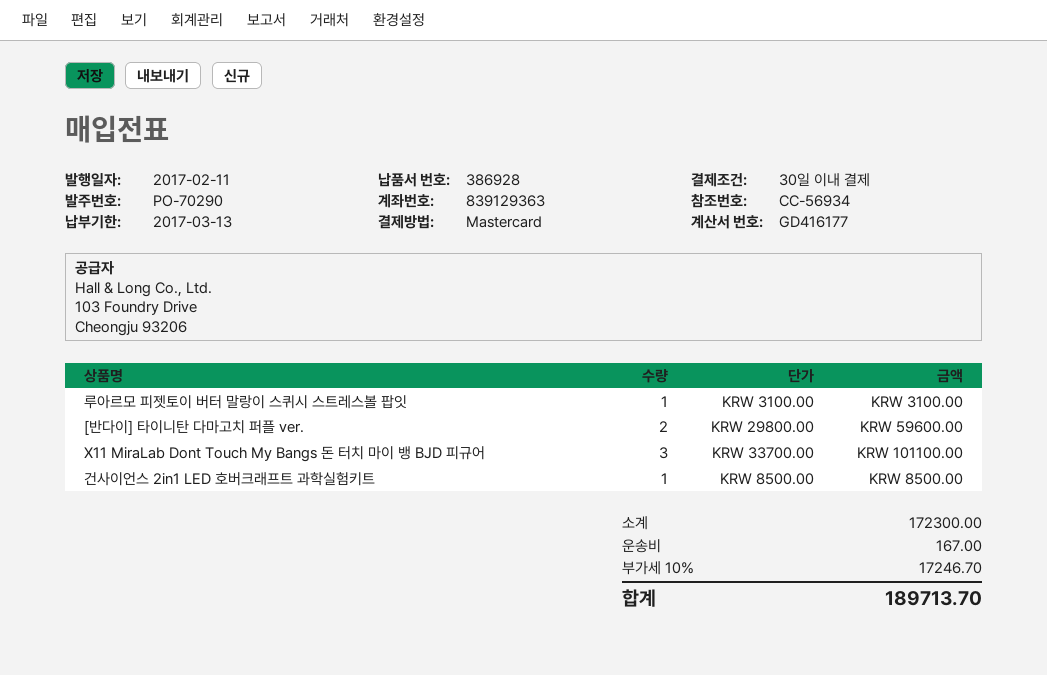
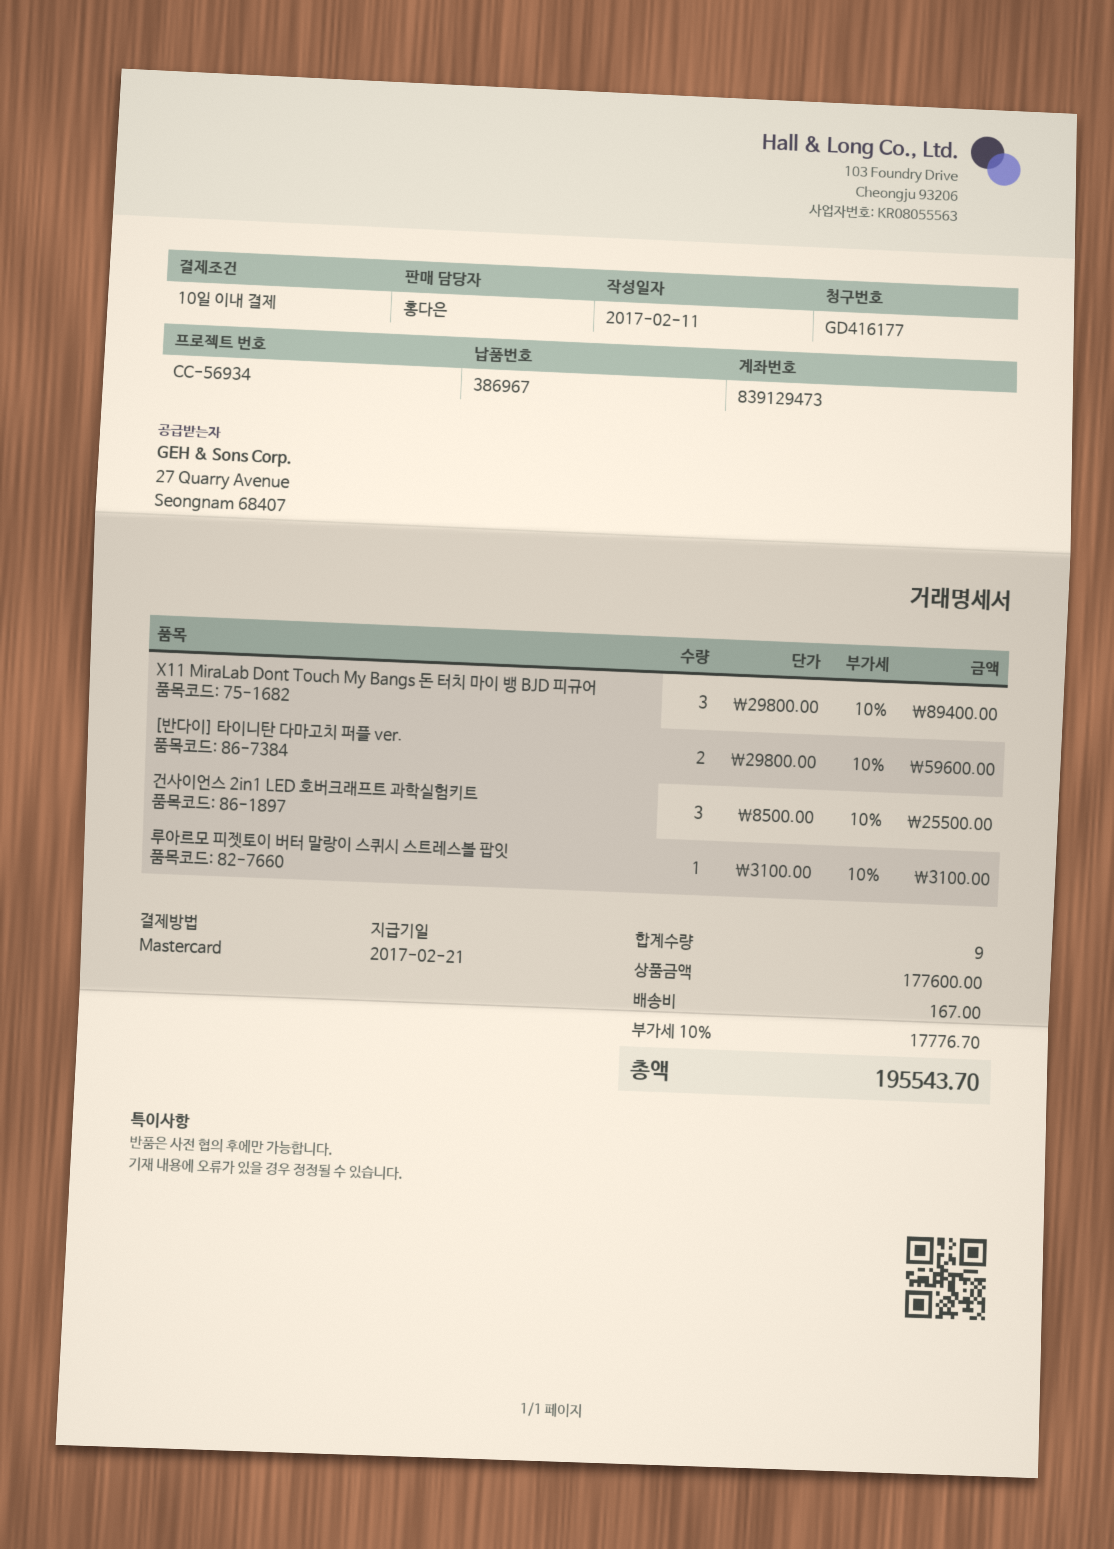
delivery note number: 386928 -> 386967
payment terms: 30 days -> 10 days
due date: 2017-03-13 -> 2017-02-21
bank account: 839129363 -> 839129473
X11 MiraLab Dont Touch My Bangs 돈 터치 마이 뱅 BJD 피규어: 3 x 33700.00 = 101100.00 -> 3 x 29800.00 = 89400.00
건사이언스 2in1 LED 호버크래프트 과학실험키트: 1 x 8500.00 = 8500.00 -> 3 x 8500.00 = 25500.00
subtotal: 172300.00 -> 177600.00
tax: 10% = 17246.70 -> 10% = 17776.70
total: 189713.70 -> 195543.70

